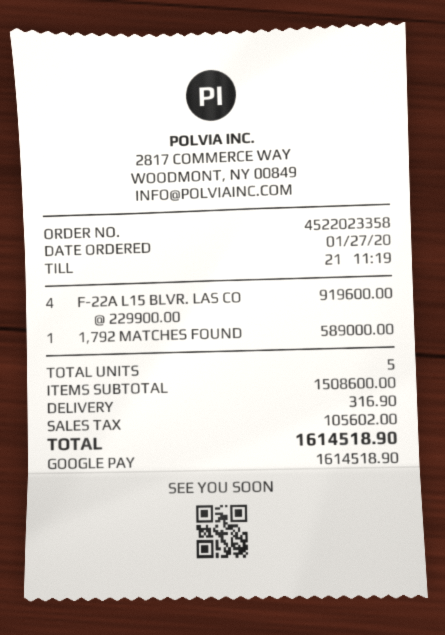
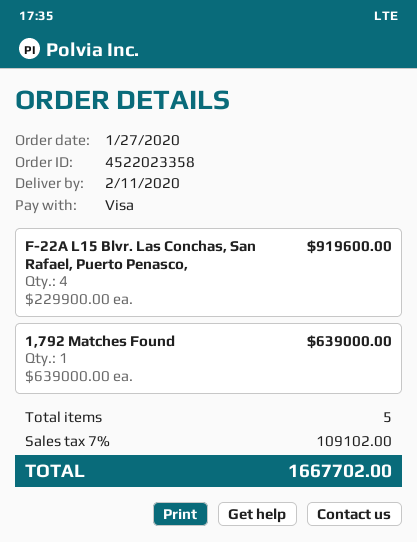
payment method: Google Pay -> Visa
1,792 MATCHES FOUND: 1 x 589000.00 = 589000.00 -> 1 x 639000.00 = 639000.00
shipping: 316.90 -> none
tax: 105602.00 -> 109102.00
total: 1614518.90 -> 1667702.00

